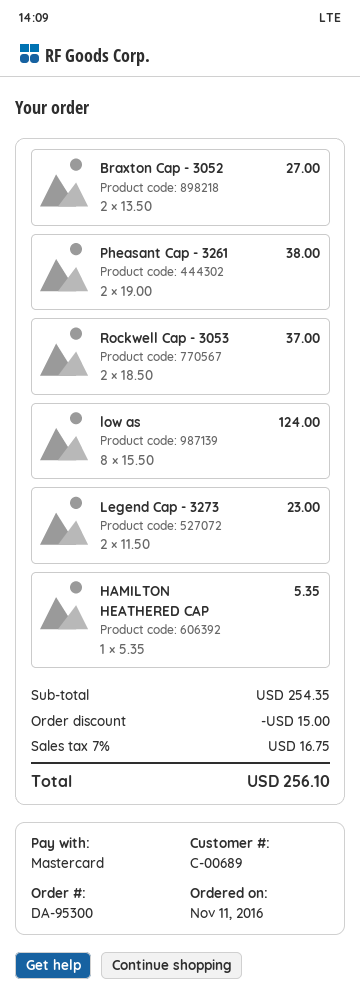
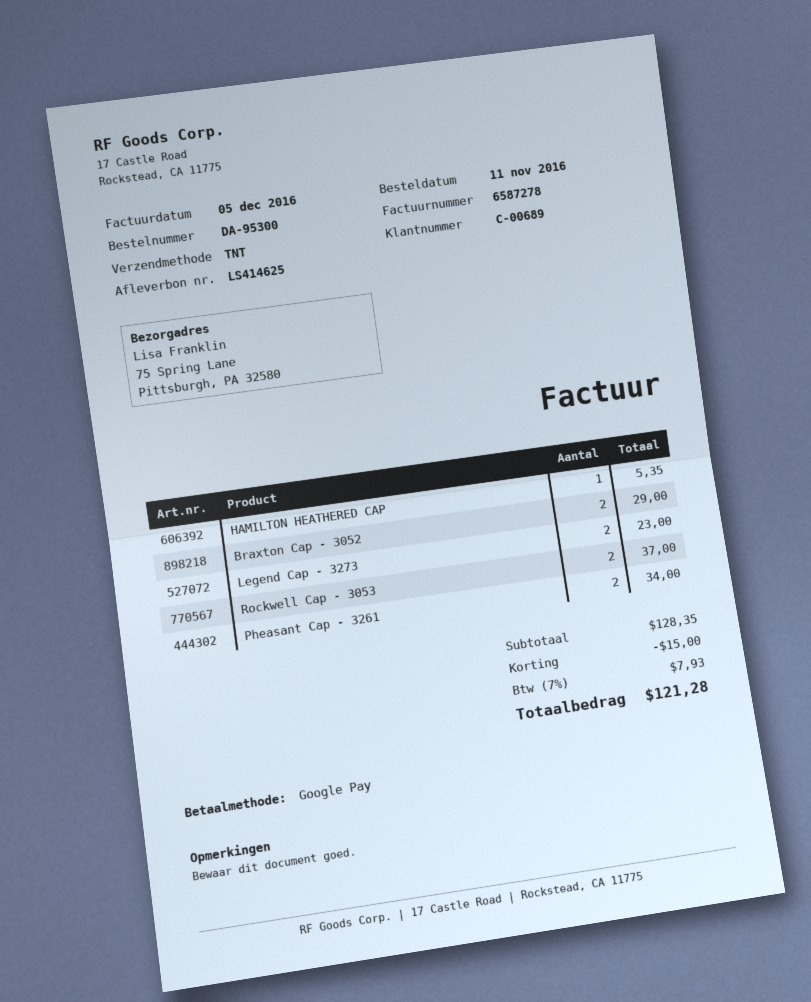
payment method: Mastercard -> Google Pay
Braxton Cap - 3052: 2 for 27.00 -> 2 for 29.00
Pheasant Cap - 3261: 2 for 38.00 -> 2 for 34.00
low as: 8 for 124.00 -> none
subtotal: 254.35 -> 128.35
tax: 7% = 16.75 -> 7% = 7.93
total: 256.10 -> 121.28

